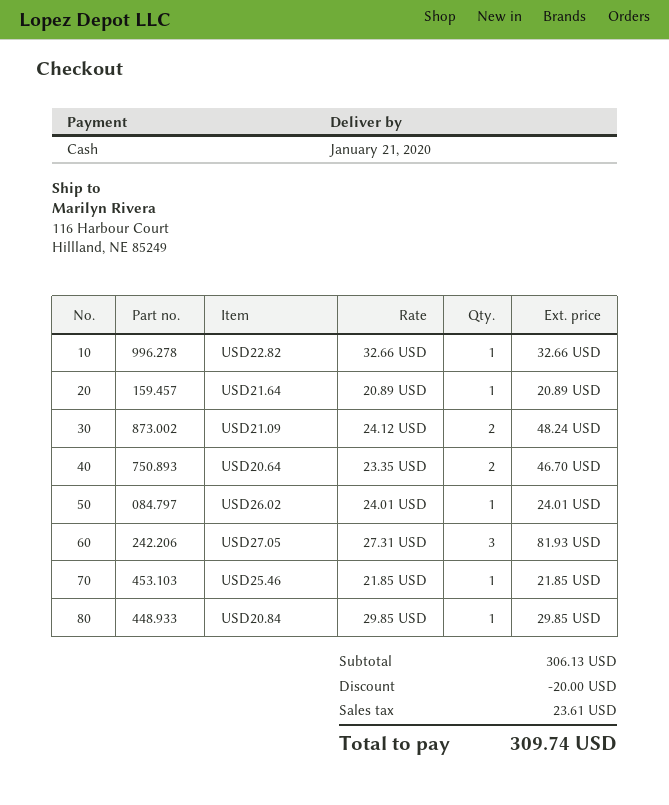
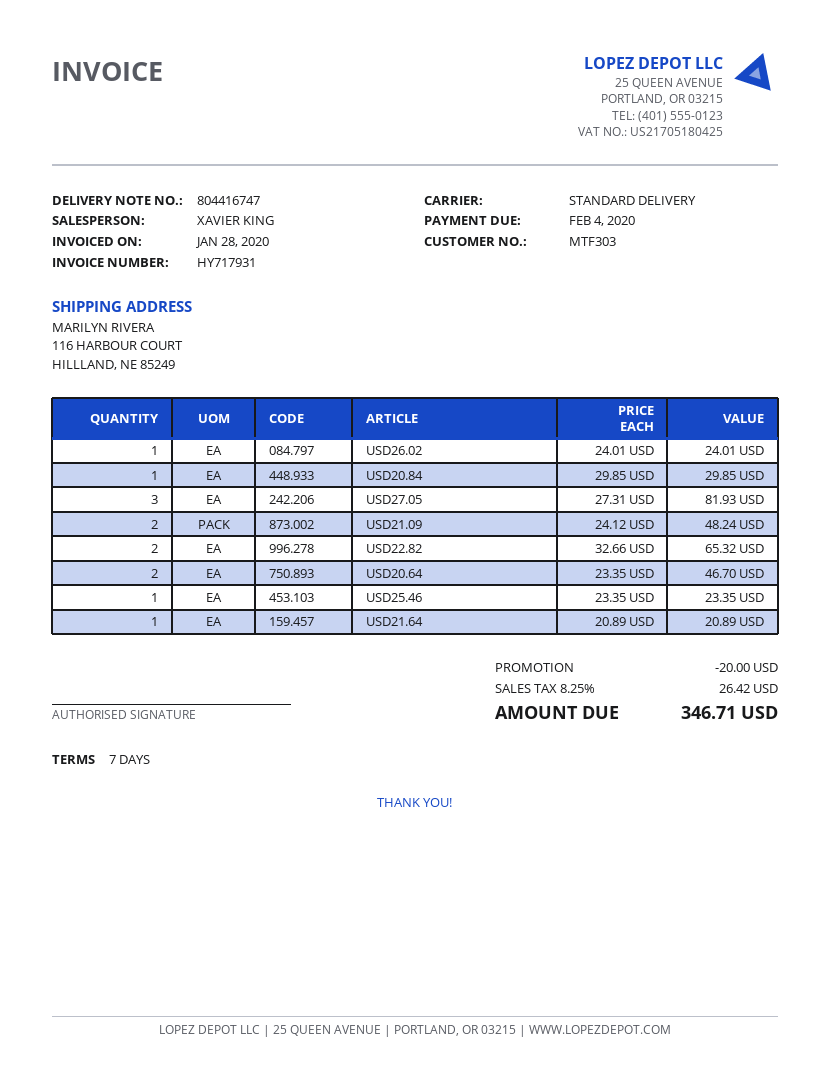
USD22.82: 1 x 32.66 = 32.66 -> 2 x 32.66 = 65.32
USD25.46: 1 x 21.85 = 21.85 -> 1 x 23.35 = 23.35
tax: 23.61 -> 26.42
total: 309.74 -> 346.71

